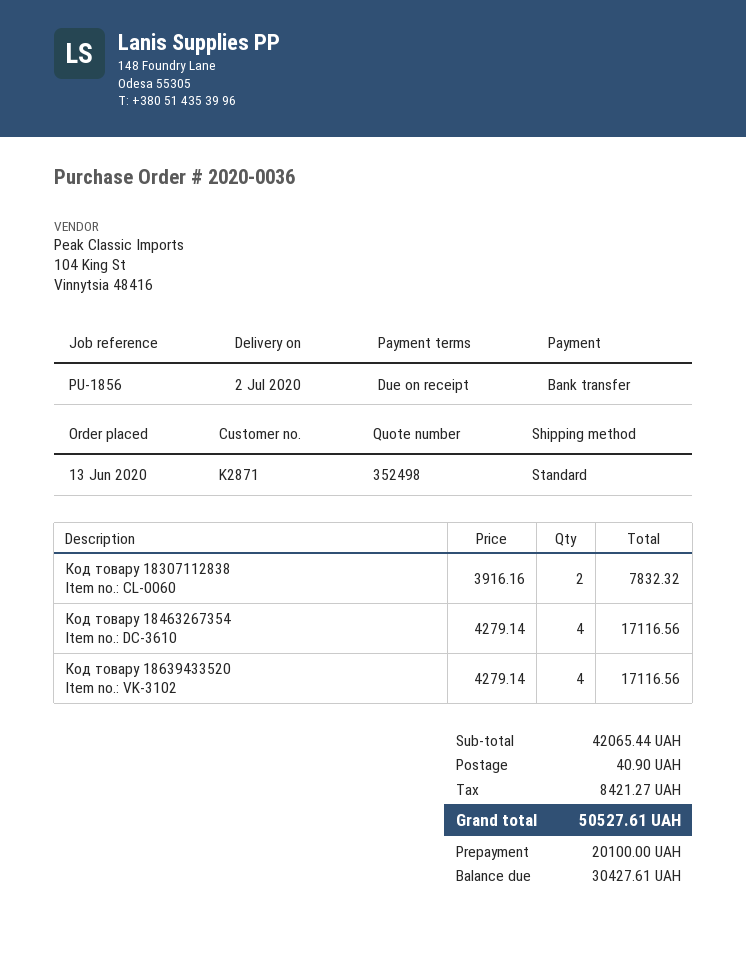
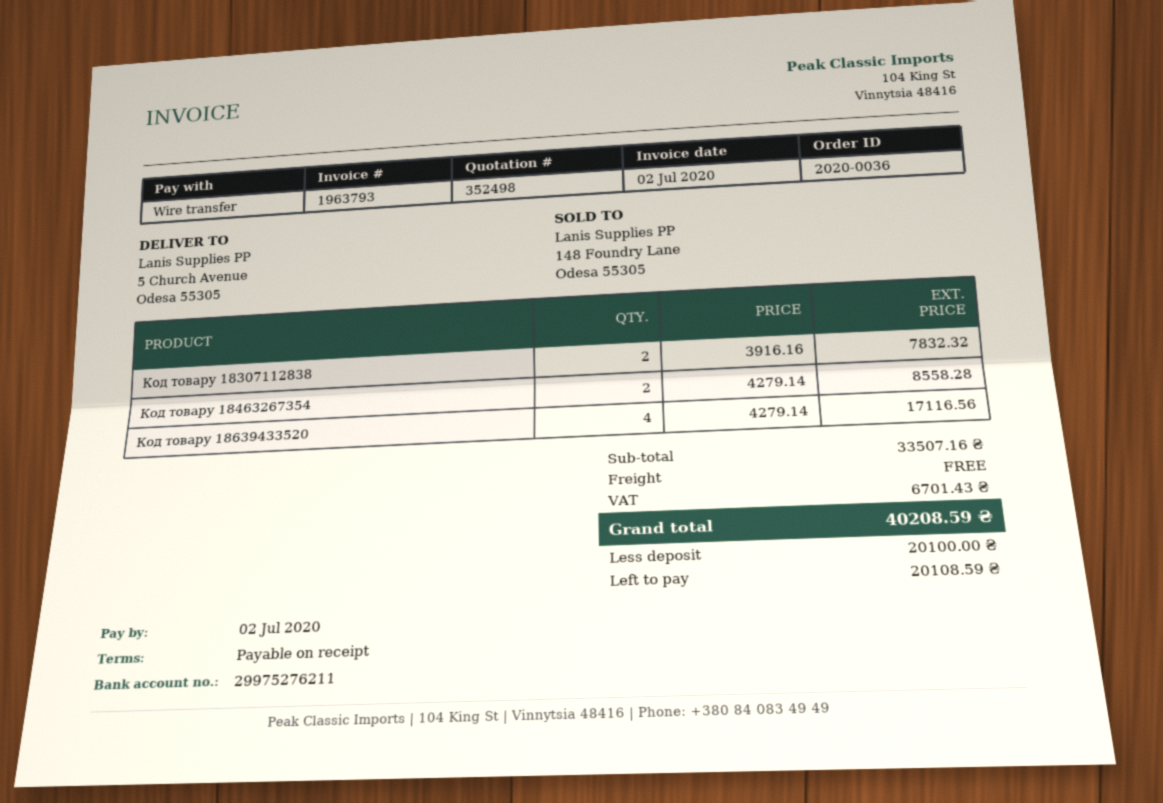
Код товару 18463267354: 4 x 4279.14 = 17116.56 -> 2 x 4279.14 = 8558.28
subtotal: 42065.44 -> 33507.16
shipping: 40.90 -> 0.00
tax: 8421.27 -> 6701.43
total: 50527.61 -> 40208.59
balance: 30427.61 -> 20108.59

